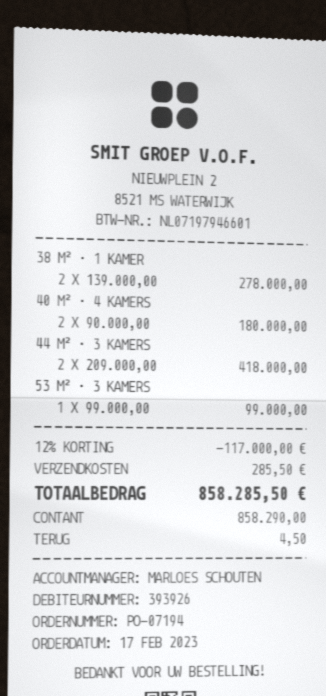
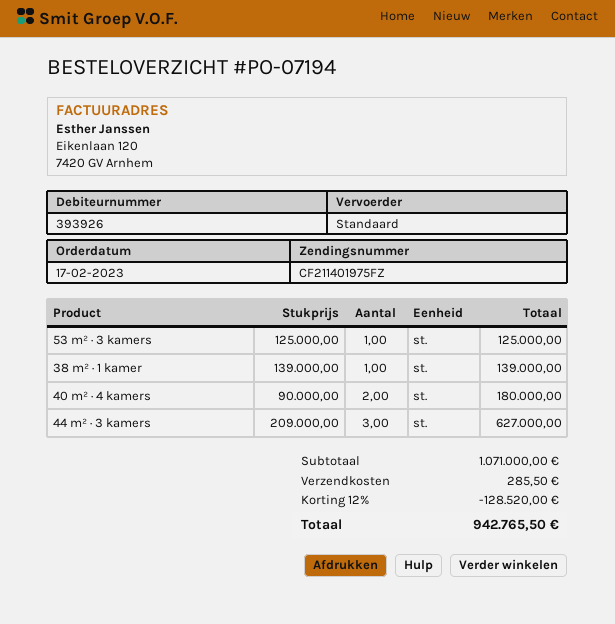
38 M² · 1 KAMER: 2 x 139000.00 = 278000.00 -> 1 x 139000.00 = 139000.00
44 M² · 3 KAMERS: 2 x 209000.00 = 418000.00 -> 3 x 209000.00 = 627000.00
53 M² · 3 KAMERS: 1 x 99000.00 = 99000.00 -> 1 x 125000.00 = 125000.00
discount: 12% = 117000.00 -> 12% = 128520.00
total: 858285.50 -> 942765.50

